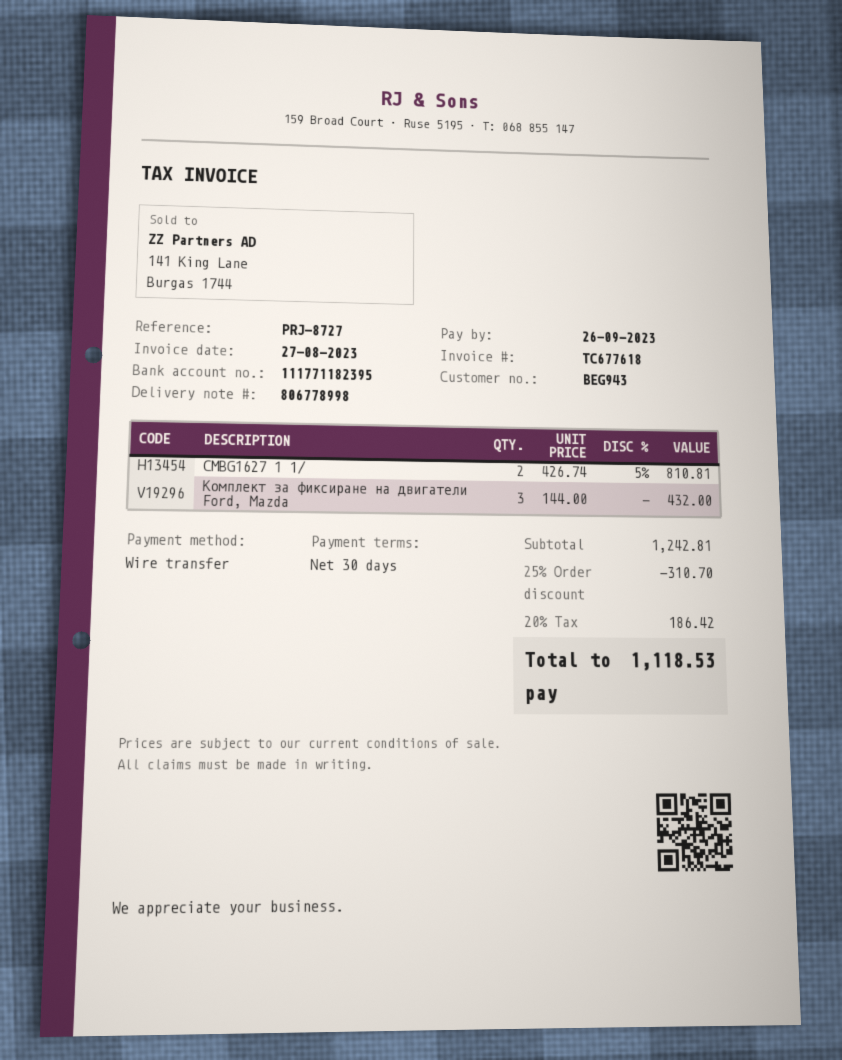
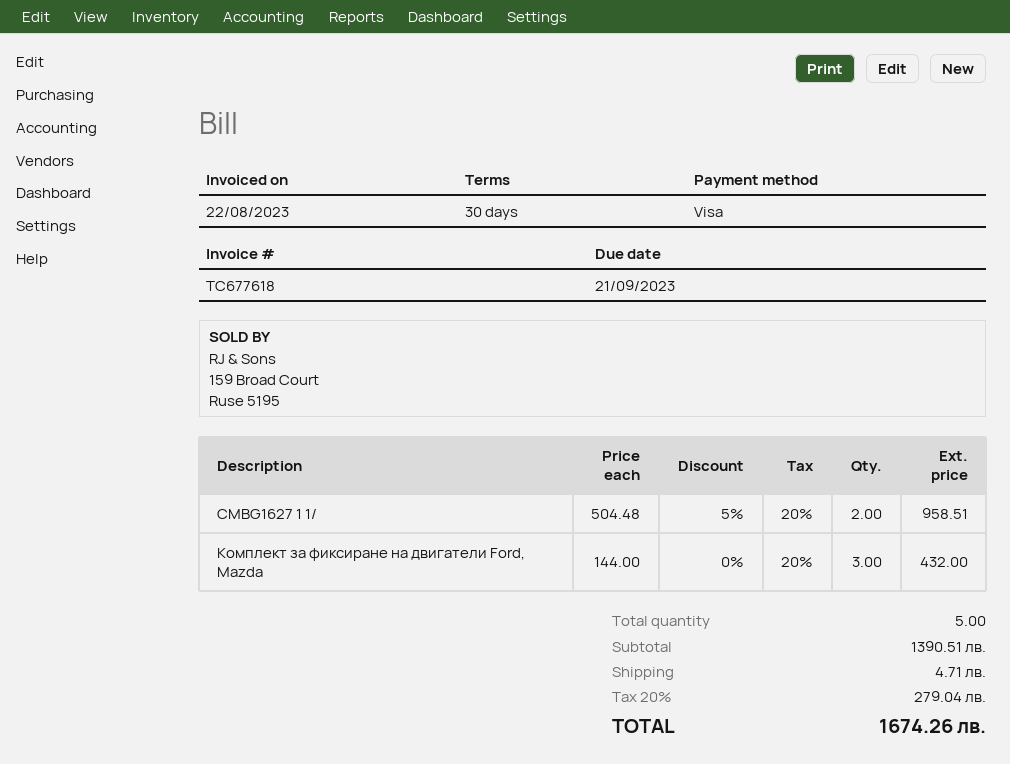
invoice date: 2023-08-27 -> 2023-08-22
due date: 2023-09-26 -> 2023-09-21
payment method: bank transfer -> Visa
CMBG1627 1 1/: 2 x 426.74 - 5% = 810.81 -> 2 x 504.48 - 5% = 958.51
subtotal: 1242.81 -> 1390.51
discount: 25% = 310.70 -> none
shipping: none -> 4.71
tax: 20% = 186.42 -> 20% = 279.04
total: 1118.53 -> 1674.26

